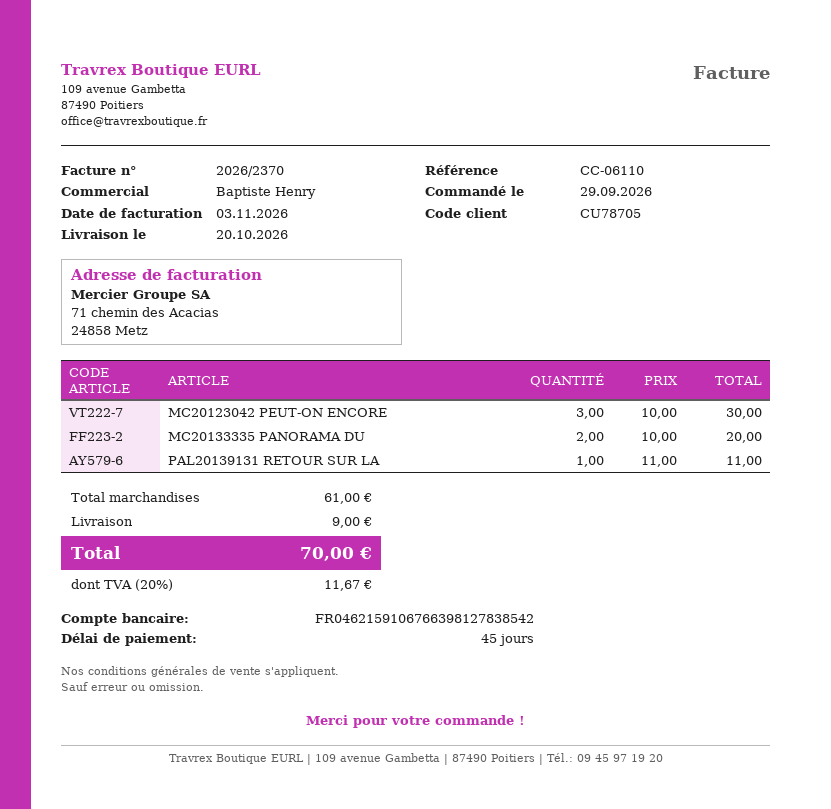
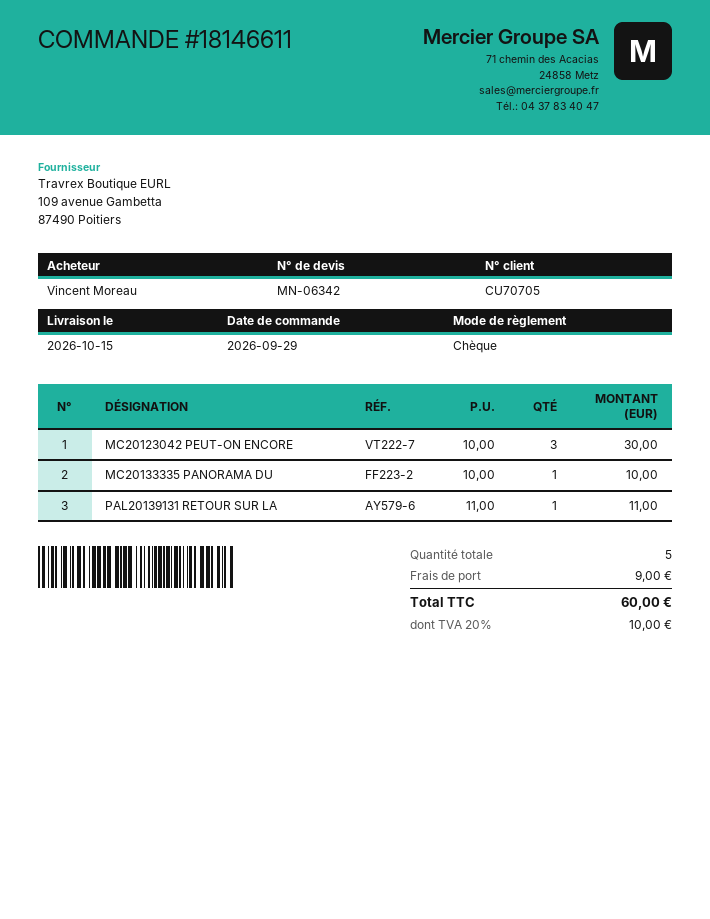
delivery date: 2026-10-20 -> 2026-10-15
customer number: CU78705 -> CU70705
MC20133335 PANORAMA DU: 2 x 10.00 = 20.00 -> 1 x 10.00 = 10.00
tax: 20% = 11.67 -> 20% = 10.00
total: 70.00 -> 60.00

